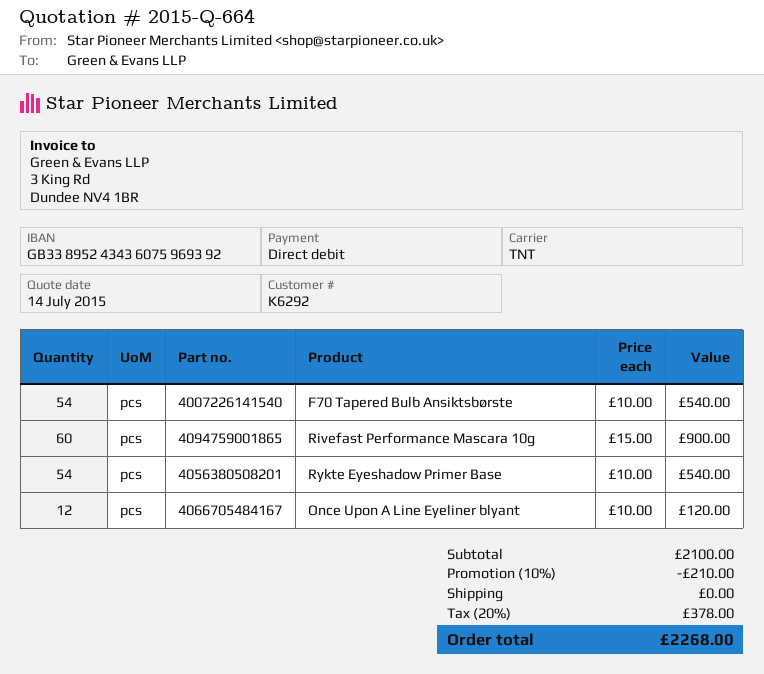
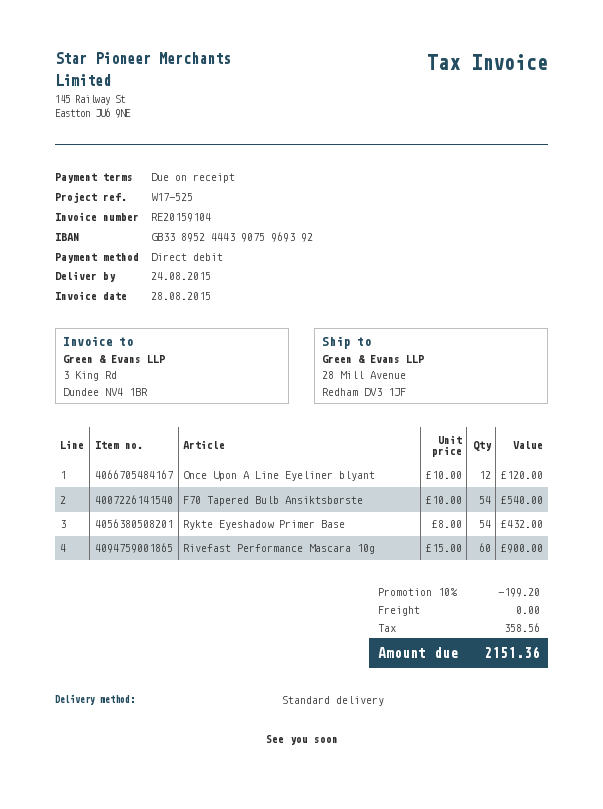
bank account: GB33895243436075969392 -> GB33895244439075969392
shipping method: TNT -> standard
Rykte Eyeshadow Primer Base: 54 x 10.00 = 540.00 -> 54 x 8.00 = 432.00
discount: 10% = 210.00 -> 10% = 199.20
tax: 378.00 -> 358.56
total: 2268.00 -> 2151.36

